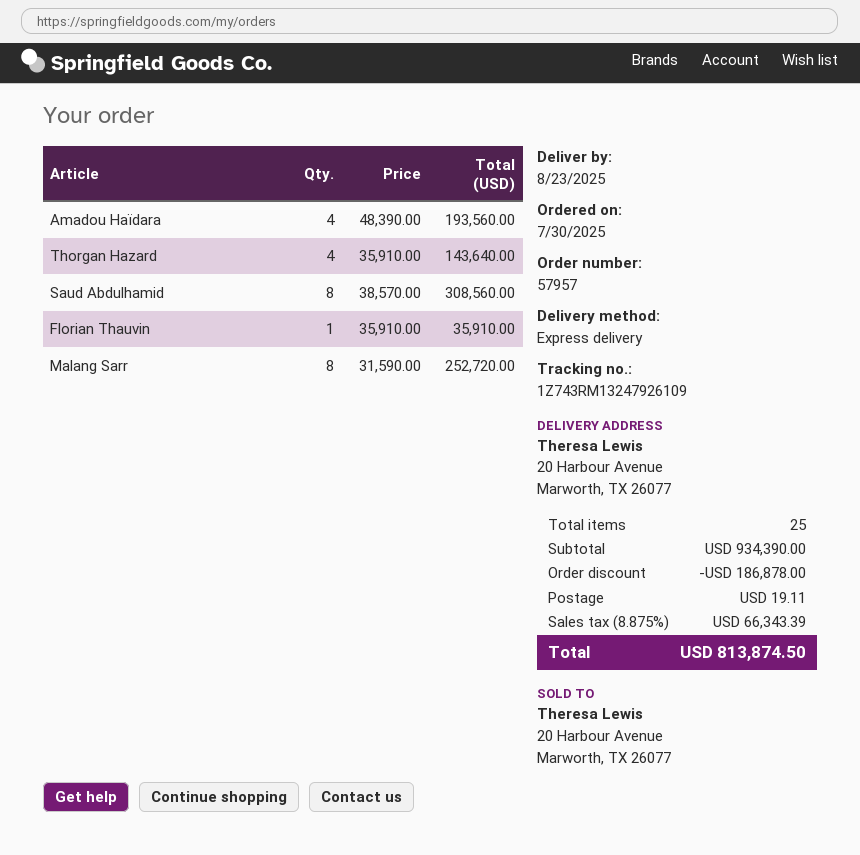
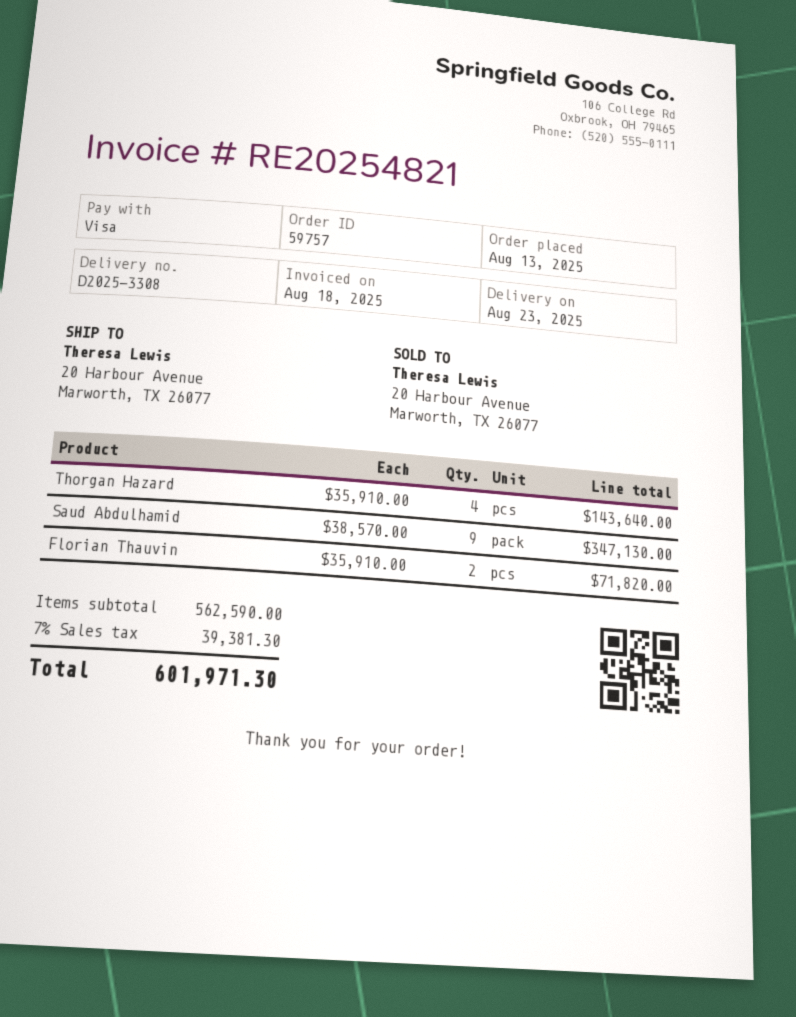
order number: 57957 -> 59757
order date: 2025-07-30 -> 2025-08-13
Amadou Haïdara: 4 x 48390.00 = 193560.00 -> none
Saud Abdulhamid: 8 x 38570.00 = 308560.00 -> 9 x 38570.00 = 347130.00
Florian Thauvin: 1 x 35910.00 = 35910.00 -> 2 x 35910.00 = 71820.00
Malang Sarr: 8 x 31590.00 = 252720.00 -> none
subtotal: 934390.00 -> 562590.00
discount: 186878.00 -> none
shipping: 19.11 -> none
tax: 8.875% = 66343.39 -> 7% = 39381.30
total: 813874.50 -> 601971.30

